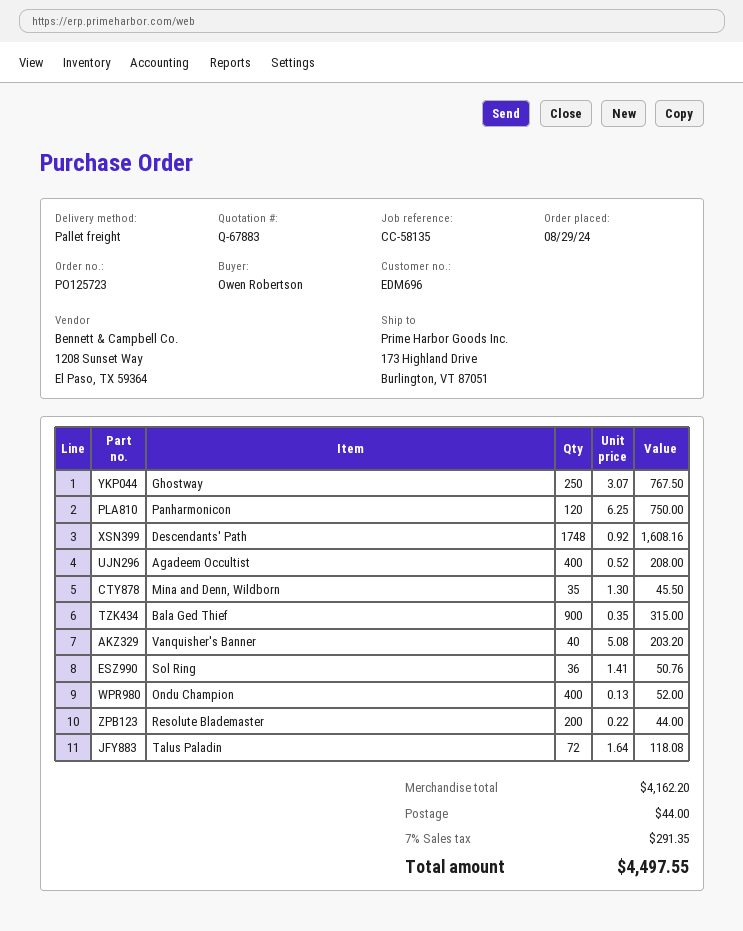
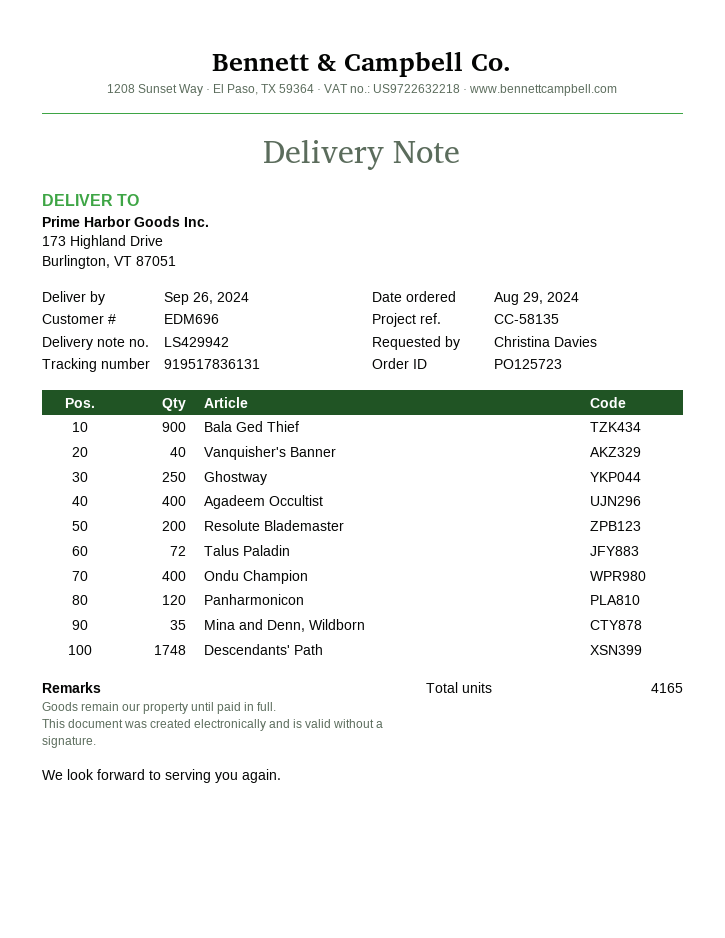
ordered by: Owen Robertson -> Christina Davies
Sol Ring: 36 -> none

